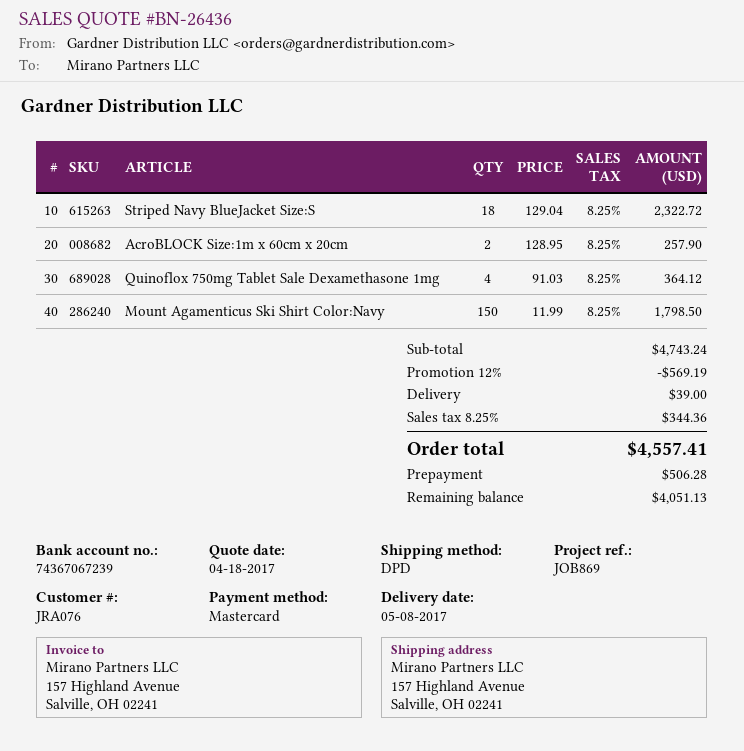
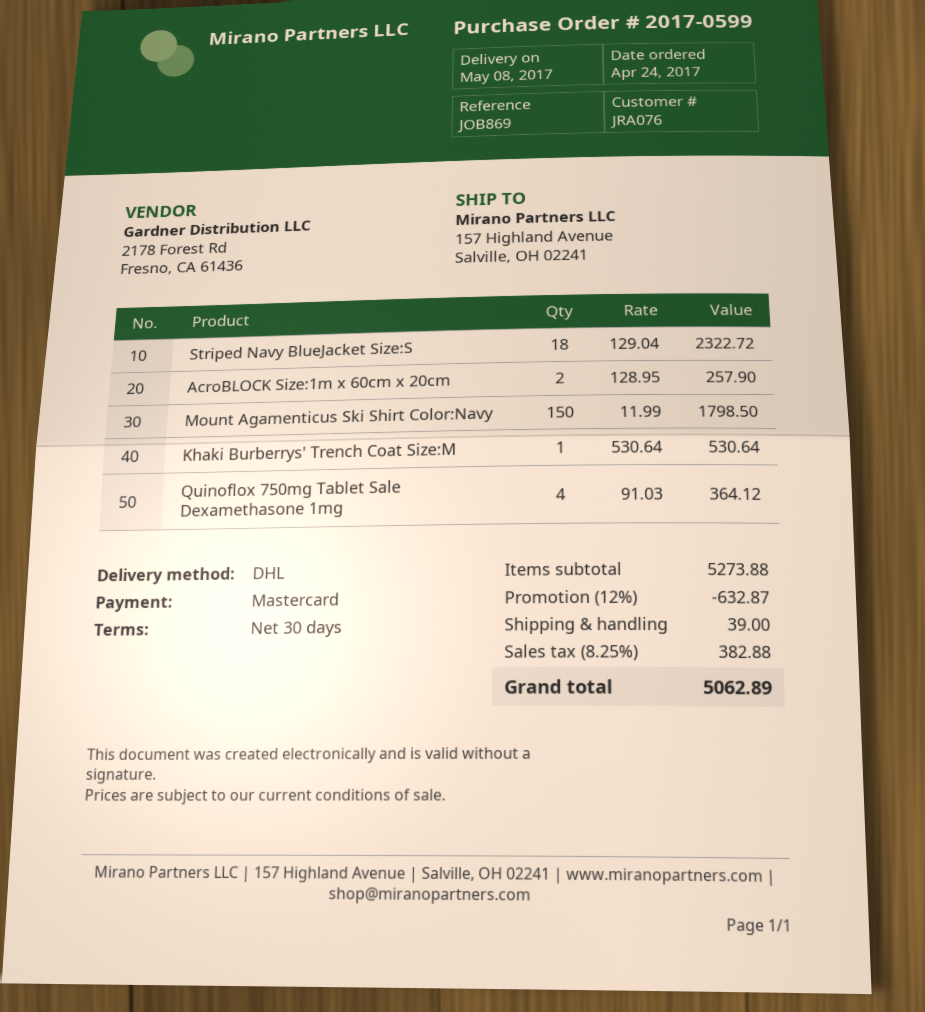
shipping method: DPD -> DHL
Khaki Burberrys' Trench Coat Size:M: none -> 1 x 530.64 = 530.64
subtotal: 4743.24 -> 5273.88
discount: 12% = 569.19 -> 12% = 632.87
tax: 8.25% = 344.36 -> 8.25% = 382.88
total: 4557.41 -> 5062.89

